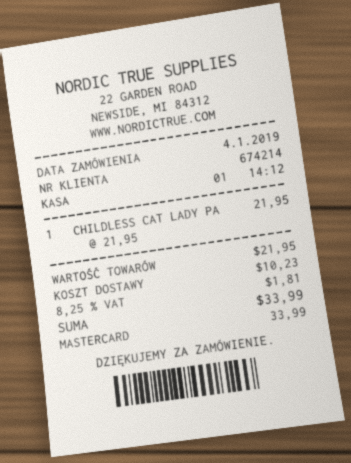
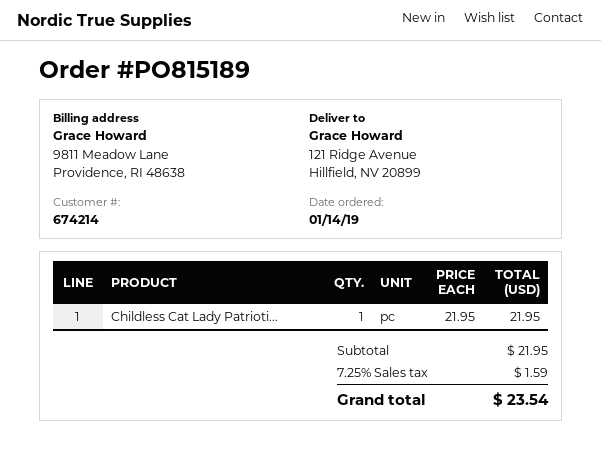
order date: 2019-01-04 -> 2019-01-14
shipping: 10.23 -> none
tax: 8.25% = 1.81 -> 7.25% = 1.59
total: 33.99 -> 23.54

